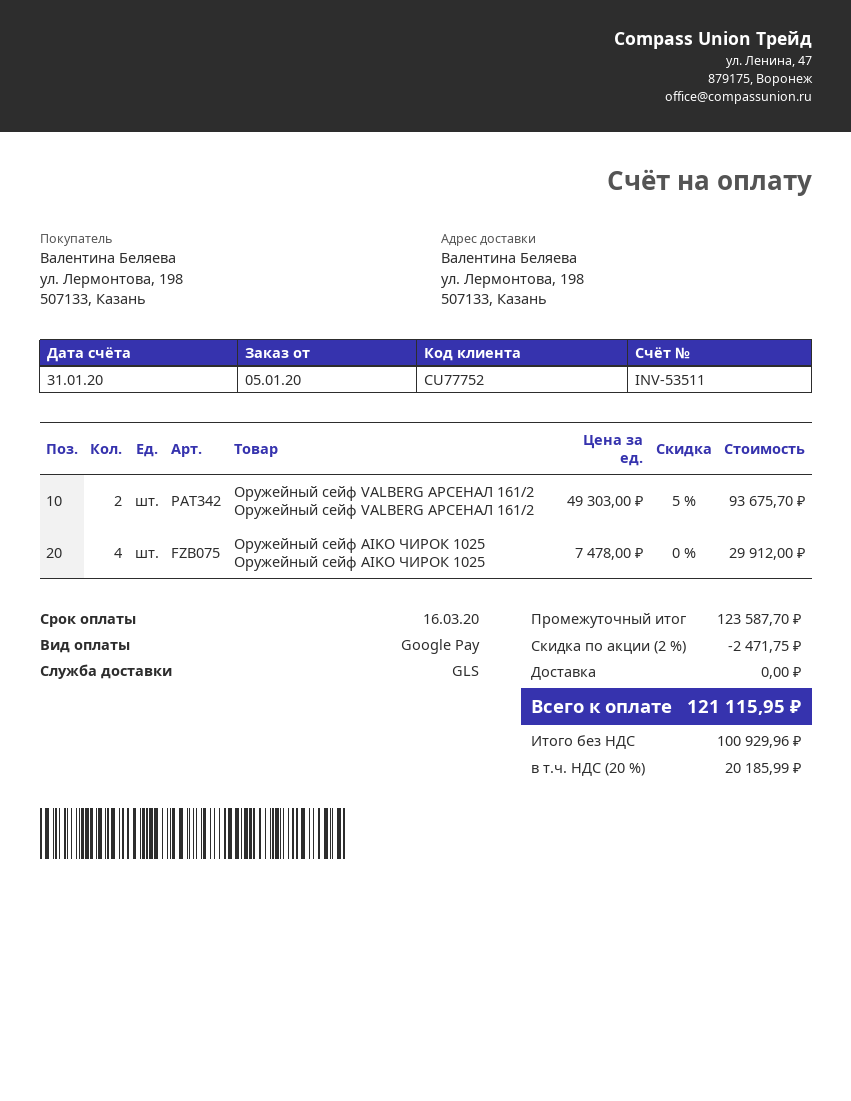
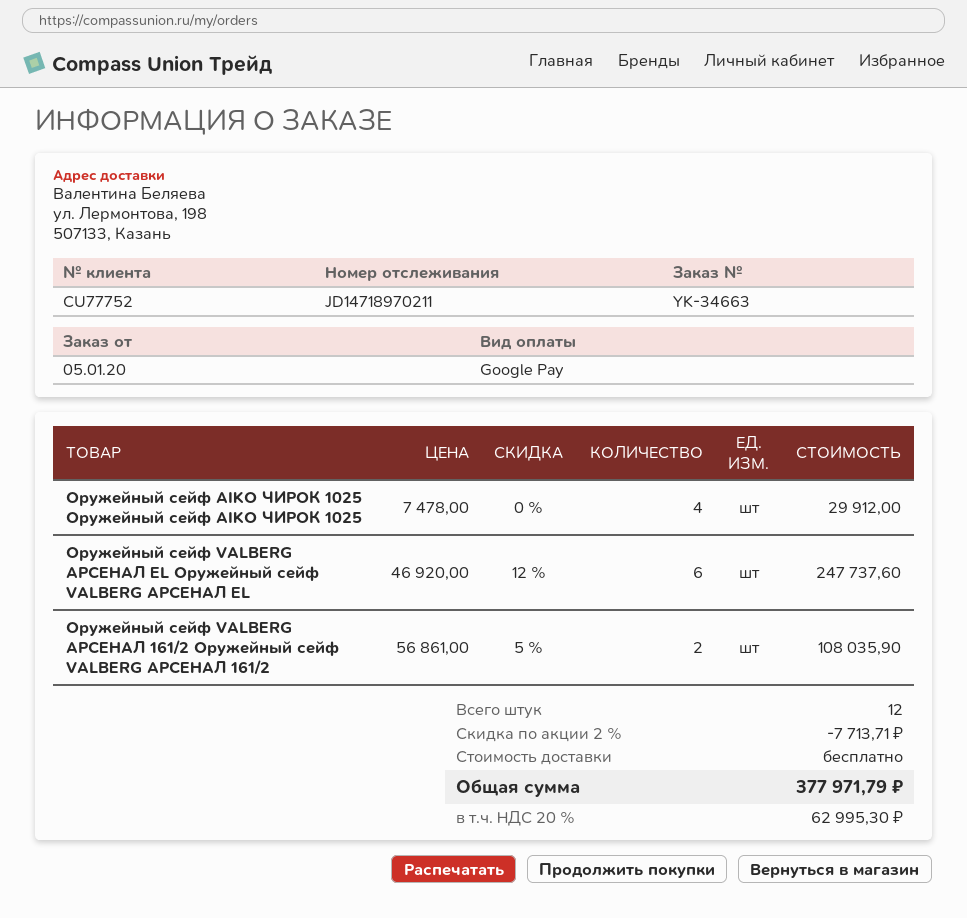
Оружейный сейф VALBERG АРСЕНАЛ 161/2 Оружейный сейф VALBERG АРСЕНАЛ 161/2: 2 x 49303.00 - 5% = 93675.70 -> 2 x 56861.00 - 5% = 108035.90
Оружейный сейф VALBERG АРСЕНАЛ EL Оружейный сейф VALBERG АРСЕНАЛ EL: none -> 6 x 46920.00 - 12% = 247737.60
discount: 2% = 2471.75 -> 2% = 7713.71
tax: 20% = 20185.99 -> 20% = 62995.30
total: 121115.95 -> 377971.79

